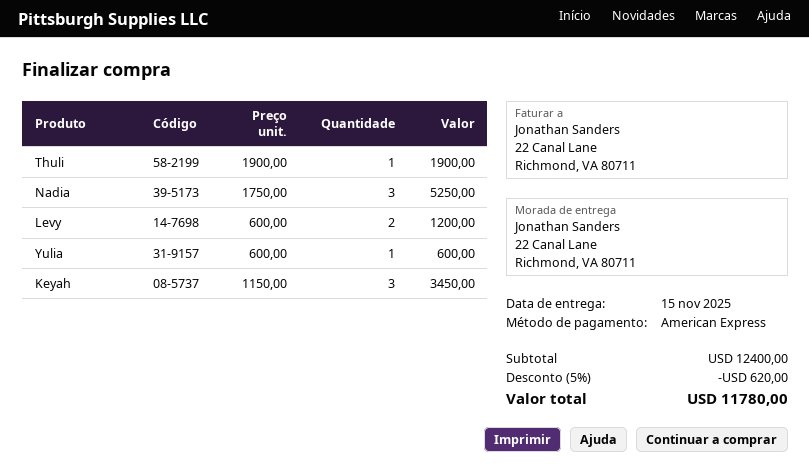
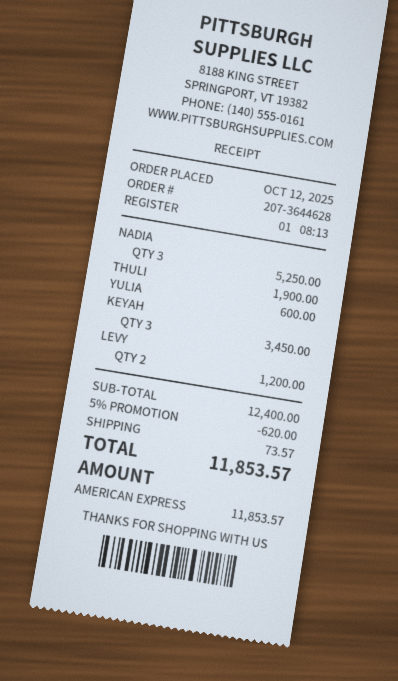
shipping: none -> 73.57
total: 11780.00 -> 11853.57

